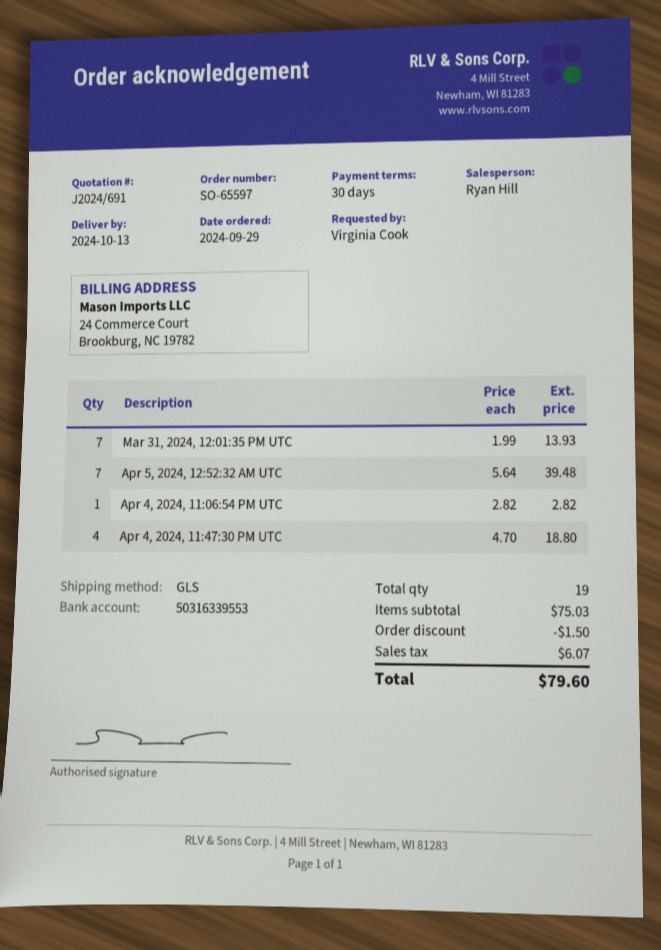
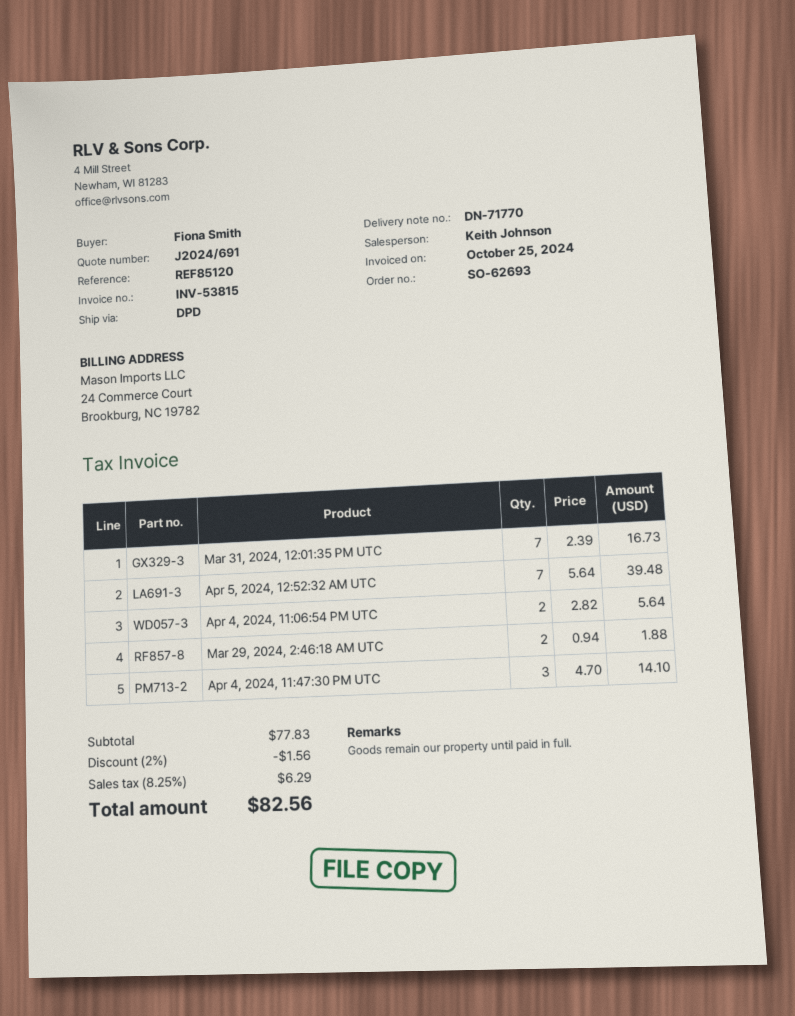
order number: SO-65597 -> SO-62693
ordered by: Virginia Cook -> Fiona Smith
sales rep: Ryan Hill -> Keith Johnson
shipping method: GLS -> DPD
Mar 31, 2024, 12:01:35 PM UTC: 7 x 1.99 = 13.93 -> 7 x 2.39 = 16.73
Apr 4, 2024, 11:06:54 PM UTC: 1 x 2.82 = 2.82 -> 2 x 2.82 = 5.64
Apr 4, 2024, 11:47:30 PM UTC: 4 x 4.70 = 18.80 -> 3 x 4.70 = 14.10
Mar 29, 2024, 2:46:18 AM UTC: none -> 2 x 0.94 = 1.88
subtotal: 75.03 -> 77.83
discount: 1.50 -> 1.56
tax: 6.07 -> 6.29
total: 79.60 -> 82.56

